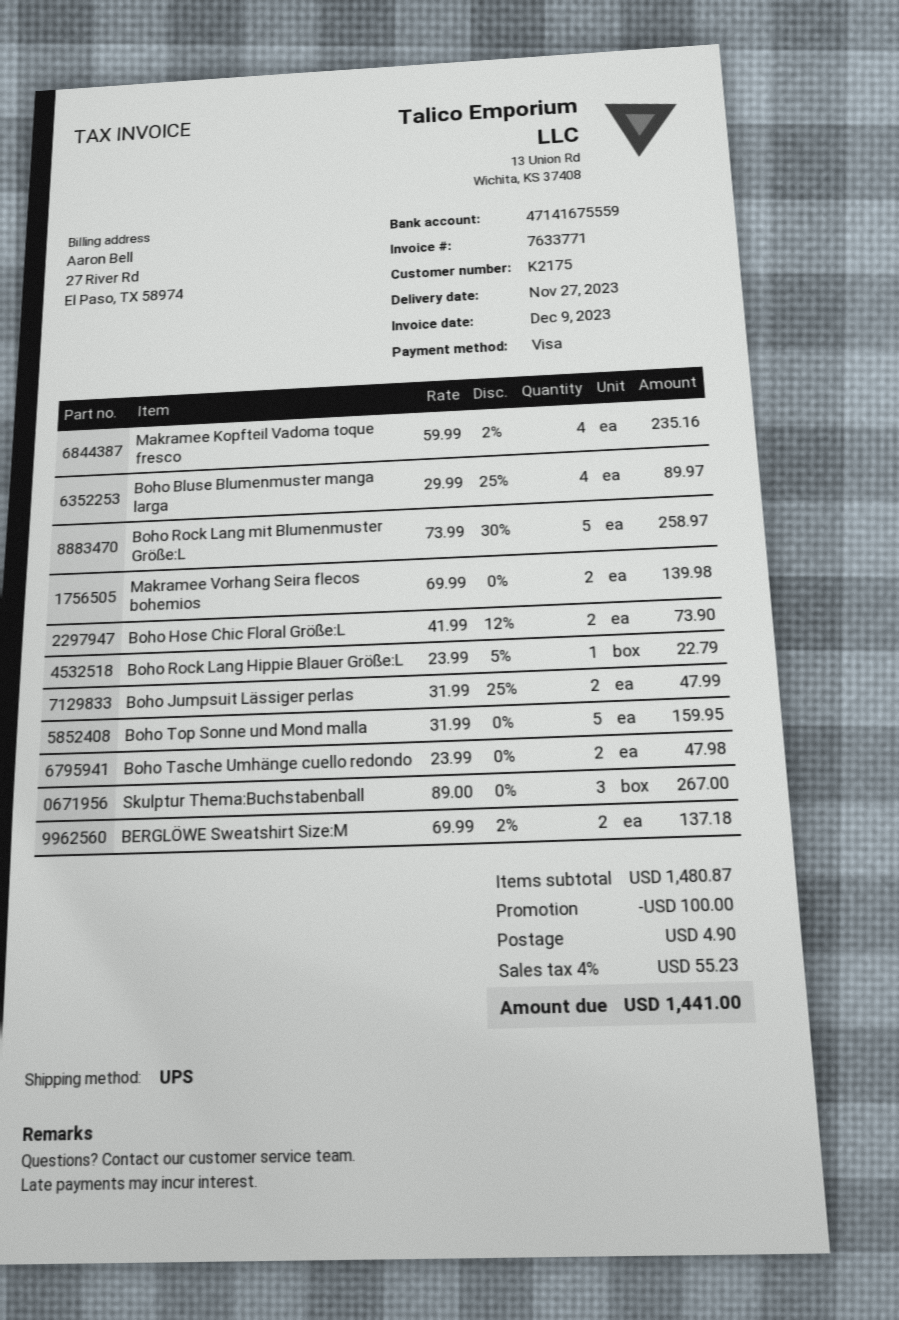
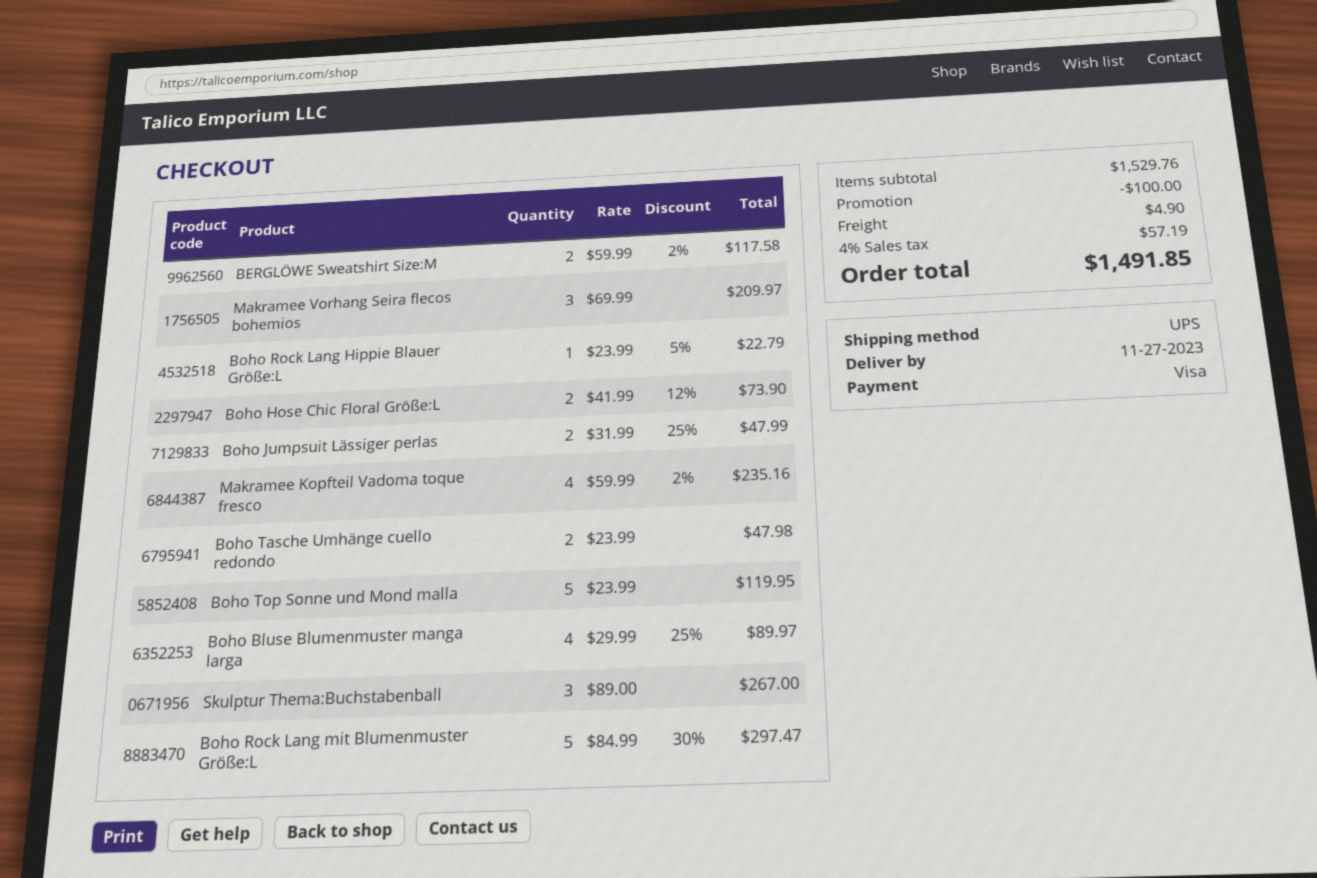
Boho Rock Lang mit Blumenmuster Größe:L: 5 x 73.99 - 30% = 258.97 -> 5 x 84.99 - 30% = 297.47
Makramee Vorhang Seira flecos bohemios: 2 x 69.99 = 139.98 -> 3 x 69.99 = 209.97
Boho Top Sonne und Mond malla: 5 x 31.99 = 159.95 -> 5 x 23.99 = 119.95
BERGLÖWE Sweatshirt Size:M: 2 x 69.99 - 2% = 137.18 -> 2 x 59.99 - 2% = 117.58
subtotal: 1480.87 -> 1529.76
tax: 4% = 55.23 -> 4% = 57.19
total: 1441.00 -> 1491.85

